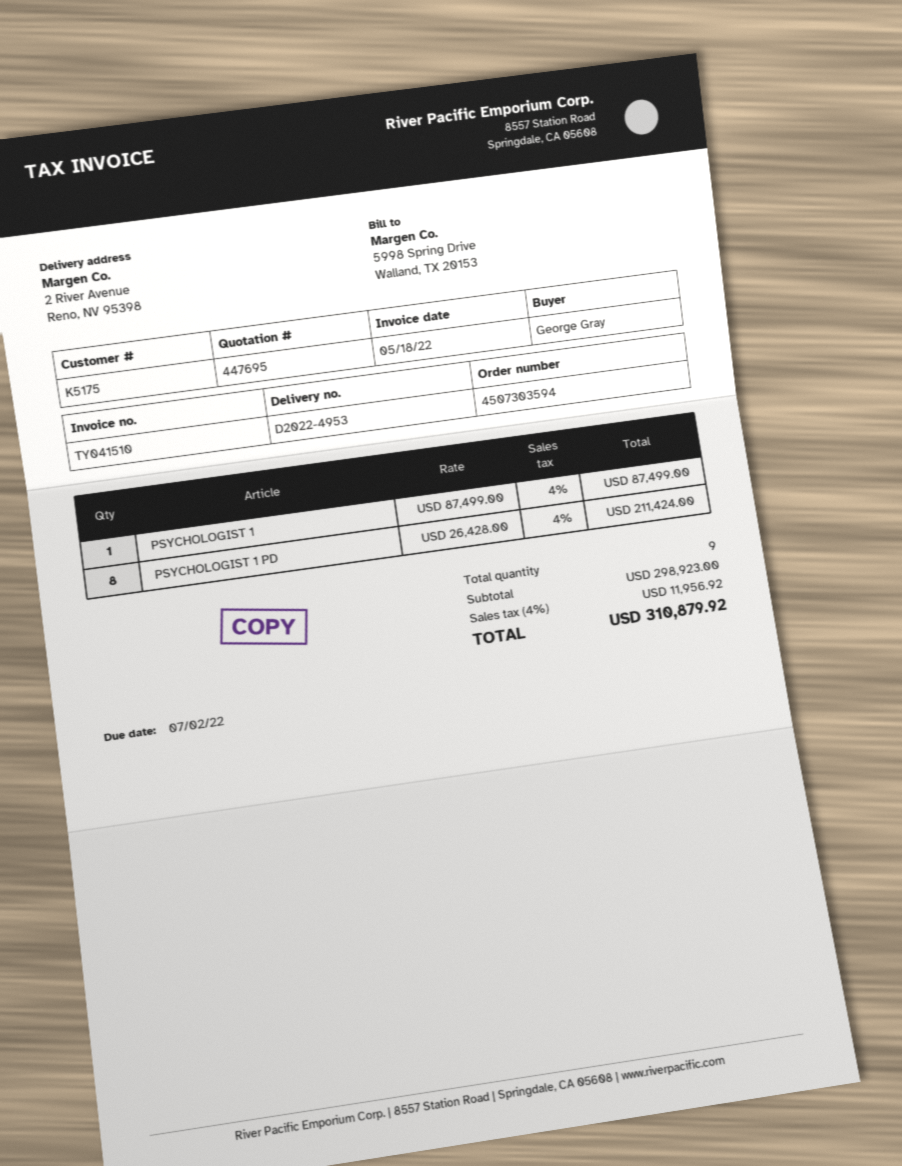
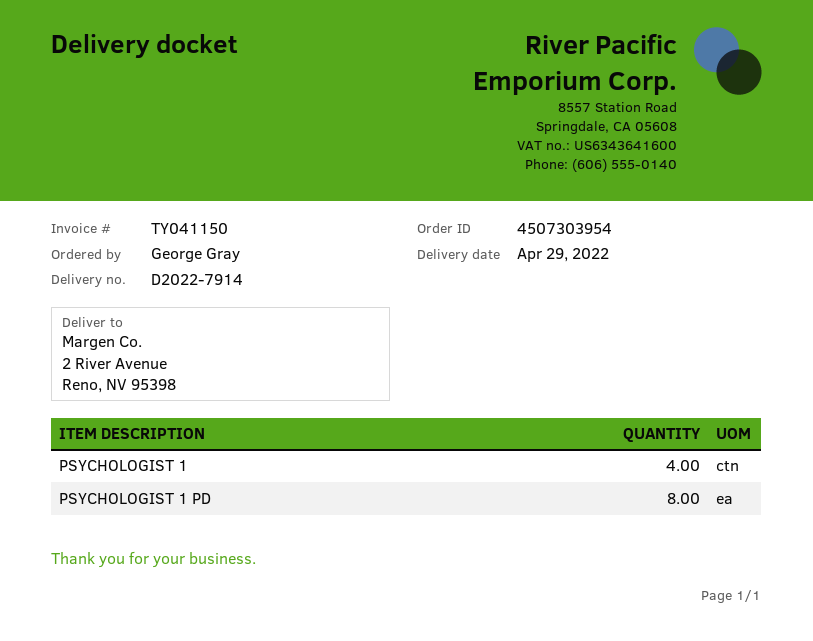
order number: 4507303594 -> 4507303954
delivery note number: D2022-4953 -> D2022-7914
invoice number: TY041510 -> TY041150
PSYCHOLOGIST 1: 1 -> 4

